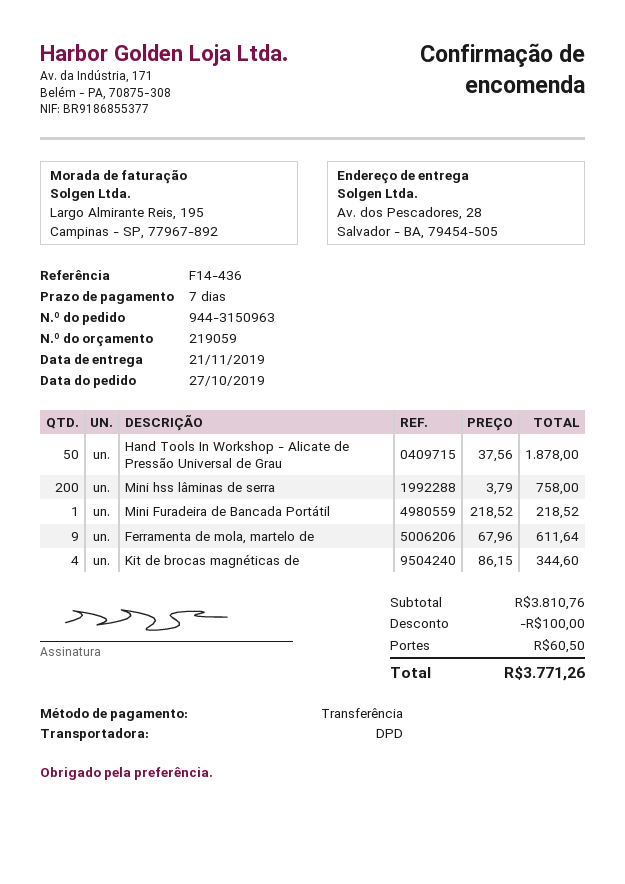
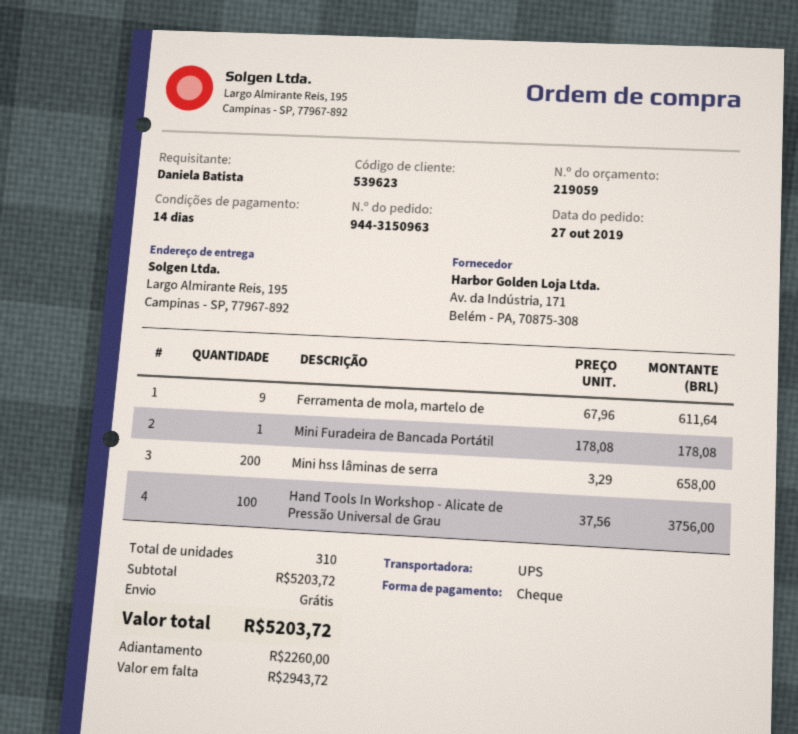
payment terms: 7 days -> 14 days
payment method: bank transfer -> cheque
shipping method: DPD -> UPS
ship to: Av. dos Pescadores, 28, Salvador - BA, 79454-505 -> Largo Almirante Reis, 195, Campinas - SP, 77967-892
Hand Tools In Workshop - Alicate de Pressão Universal de Grau: 50 x 37.56 = 1878.00 -> 100 x 37.56 = 3756.00
Mini hss lâminas de serra: 200 x 3.79 = 758.00 -> 200 x 3.29 = 658.00
Mini Furadeira de Bancada Portátil: 1 x 218.52 = 218.52 -> 1 x 178.08 = 178.08
Kit de brocas magnéticas de: 4 x 86.15 = 344.60 -> none
subtotal: 3810.76 -> 5203.72
discount: 100.00 -> none
shipping: 60.50 -> 0.00
total: 3771.26 -> 5203.72

